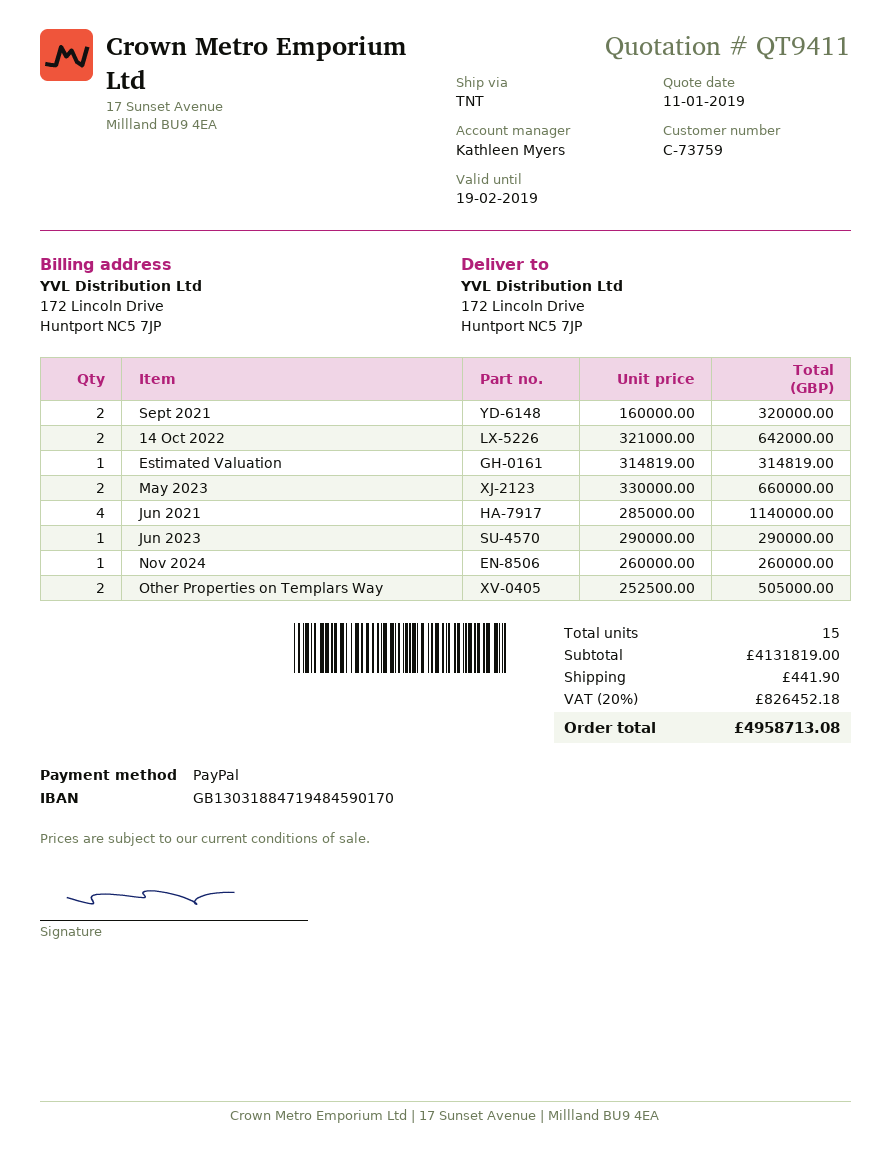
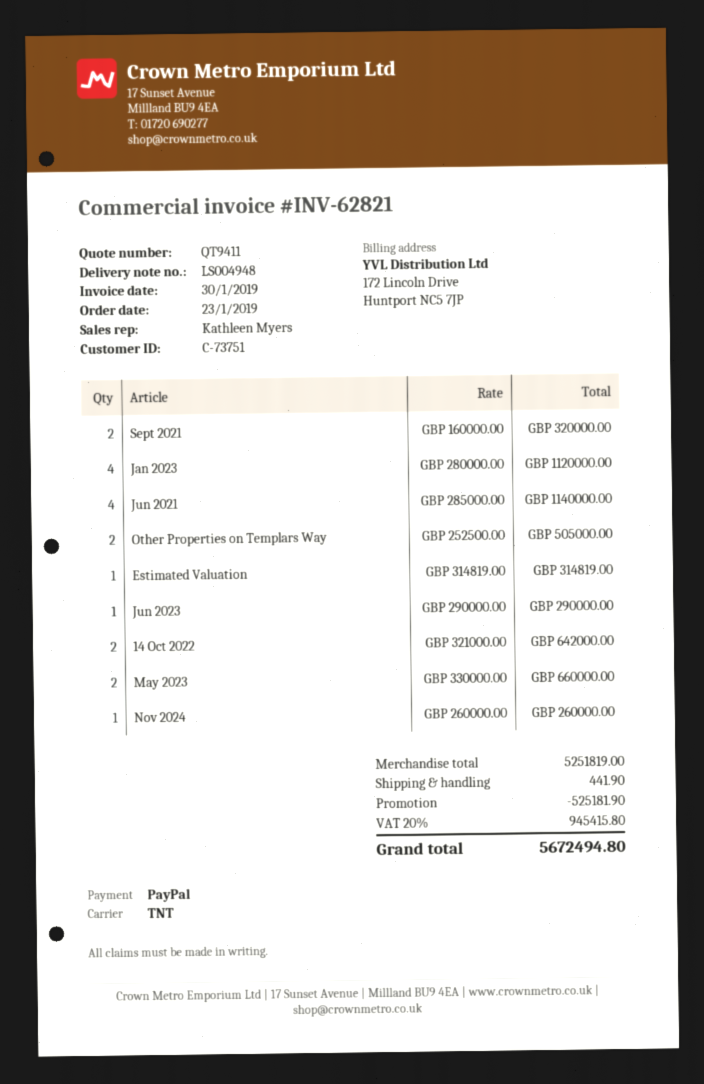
customer number: C-73759 -> C-73751
Jan 2023: none -> 4 x 280000.00 = 1120000.00
subtotal: 4131819.00 -> 5251819.00
discount: none -> 525181.90
tax: 20% = 826452.18 -> 20% = 945415.80
total: 4958713.08 -> 5672494.80

